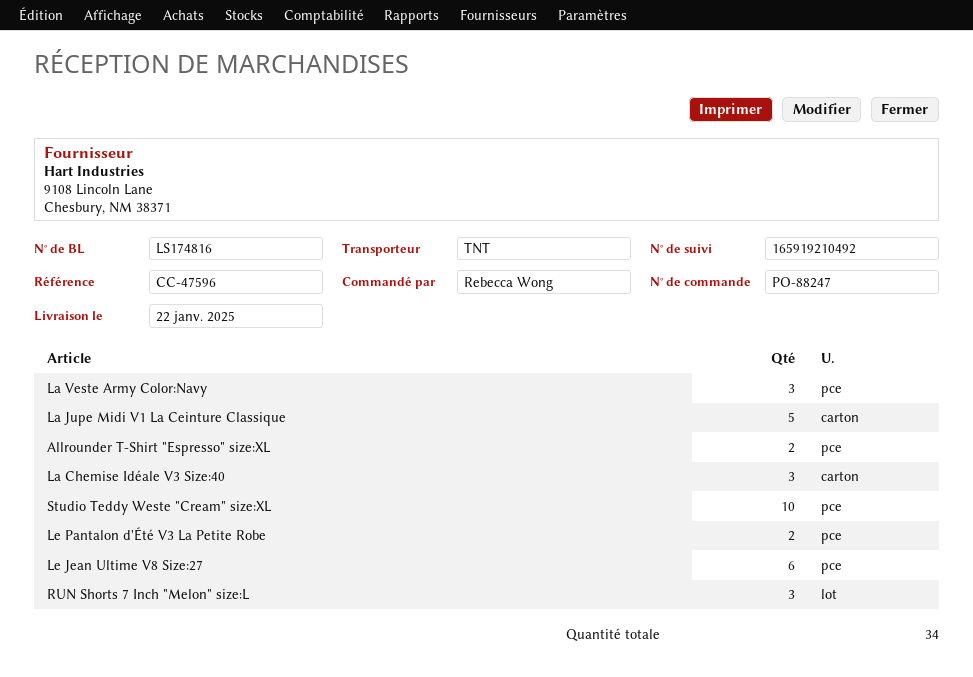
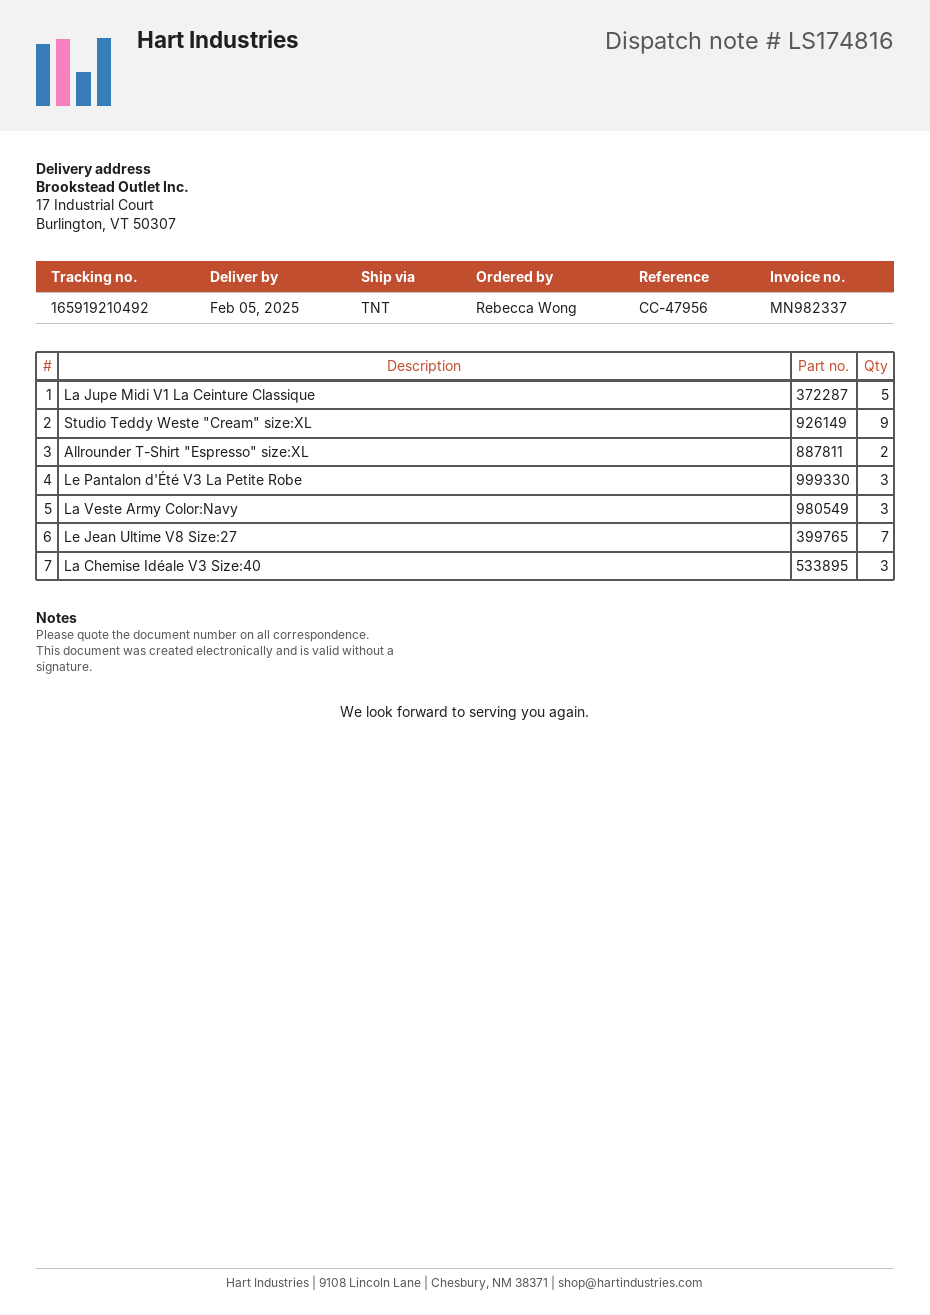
delivery date: 2025-01-22 -> 2025-02-05
reference: CC-47596 -> CC-47956
Studio Teddy Weste "Cream" size:XL: 10 -> 9
Le Pantalon d'Été V3 La Petite Robe: 2 -> 3
Le Jean Ultime V8 Size:27: 6 -> 7
RUN Shorts 7 Inch "Melon" size:L: 3 -> none

